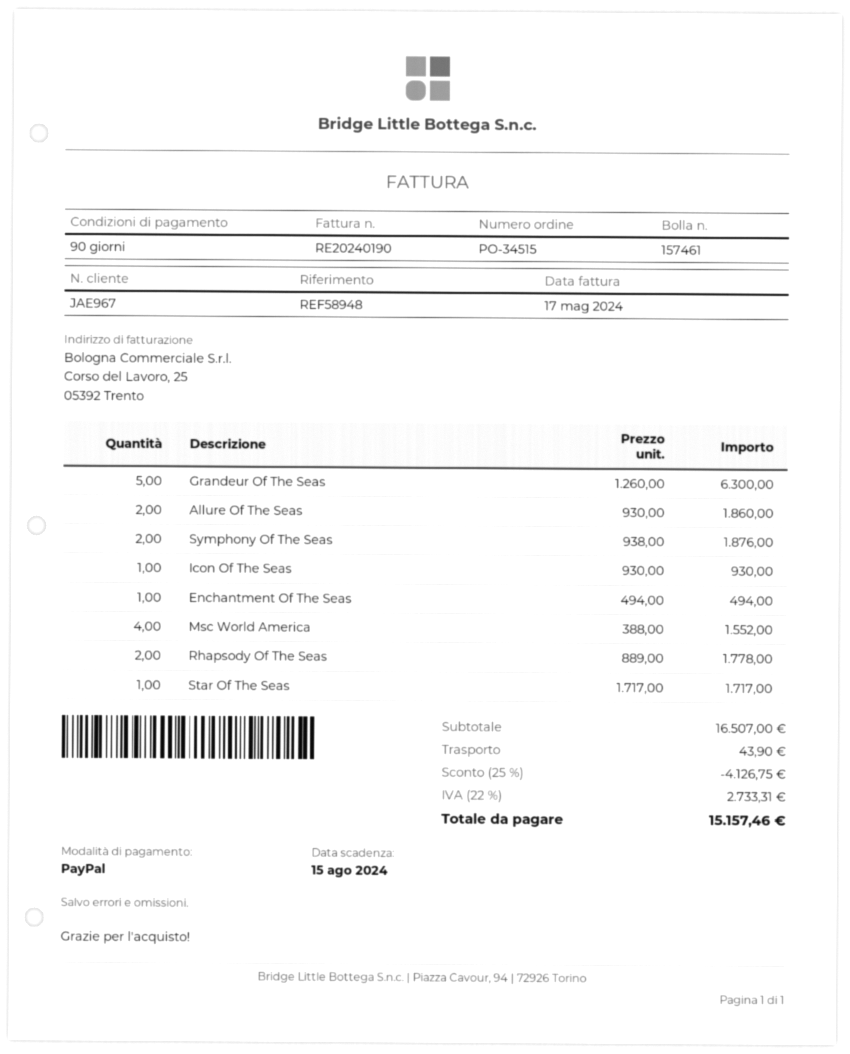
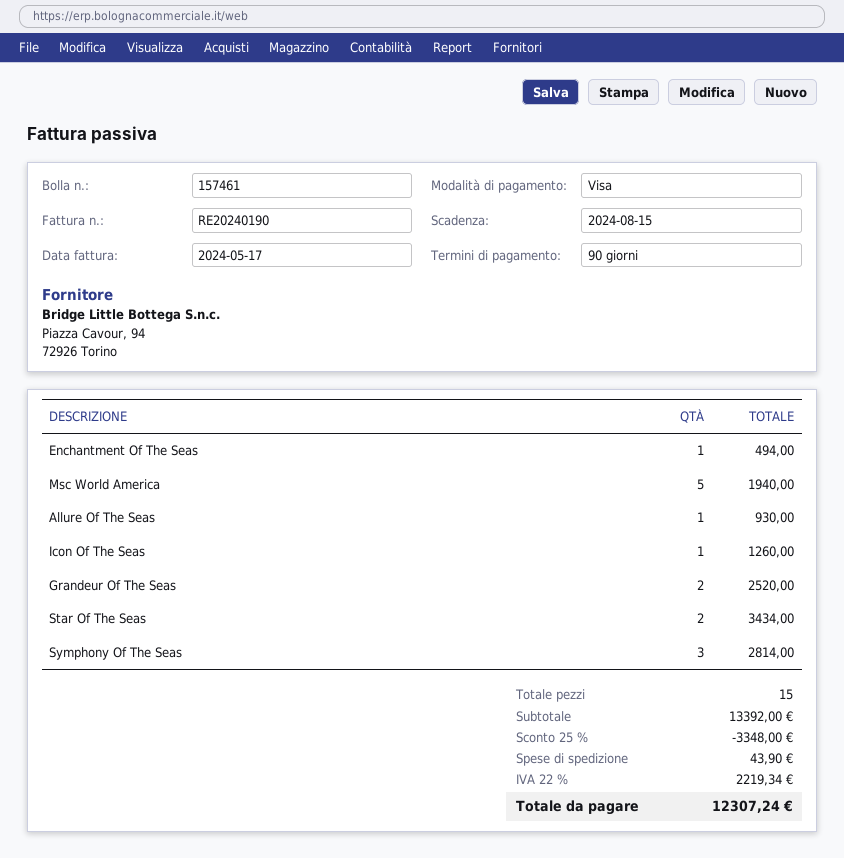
payment method: PayPal -> Visa
Grandeur Of The Seas: 5 for 6300.00 -> 2 for 2520.00
Allure Of The Seas: 2 for 1860.00 -> 1 for 930.00
Symphony Of The Seas: 2 for 1876.00 -> 3 for 2814.00
Icon Of The Seas: 1 for 930.00 -> 1 for 1260.00
Msc World America: 4 for 1552.00 -> 5 for 1940.00
Rhapsody Of The Seas: 2 for 1778.00 -> none
Star Of The Seas: 1 for 1717.00 -> 2 for 3434.00
subtotal: 16507.00 -> 13392.00
discount: 25% = 4126.75 -> 25% = 3348.00
tax: 22% = 2733.31 -> 22% = 2219.34
total: 15157.46 -> 12307.24

